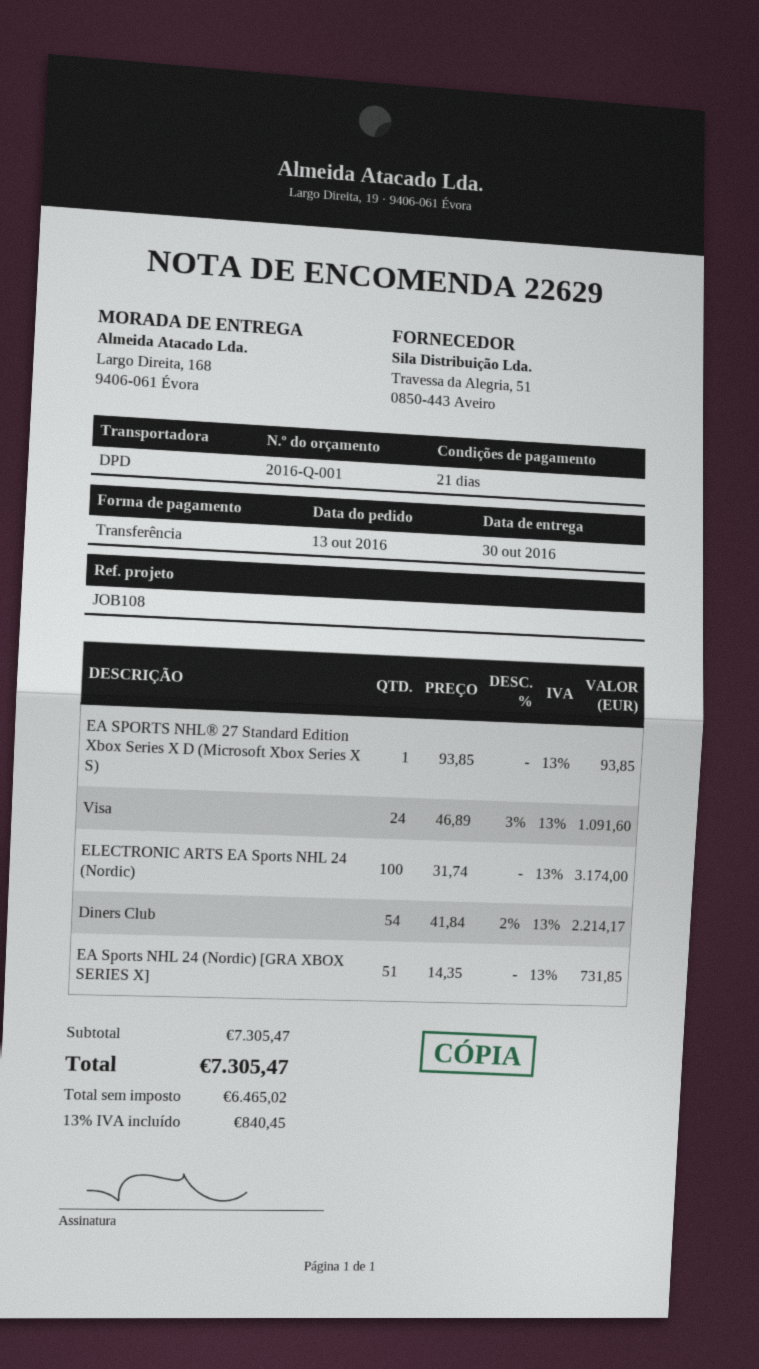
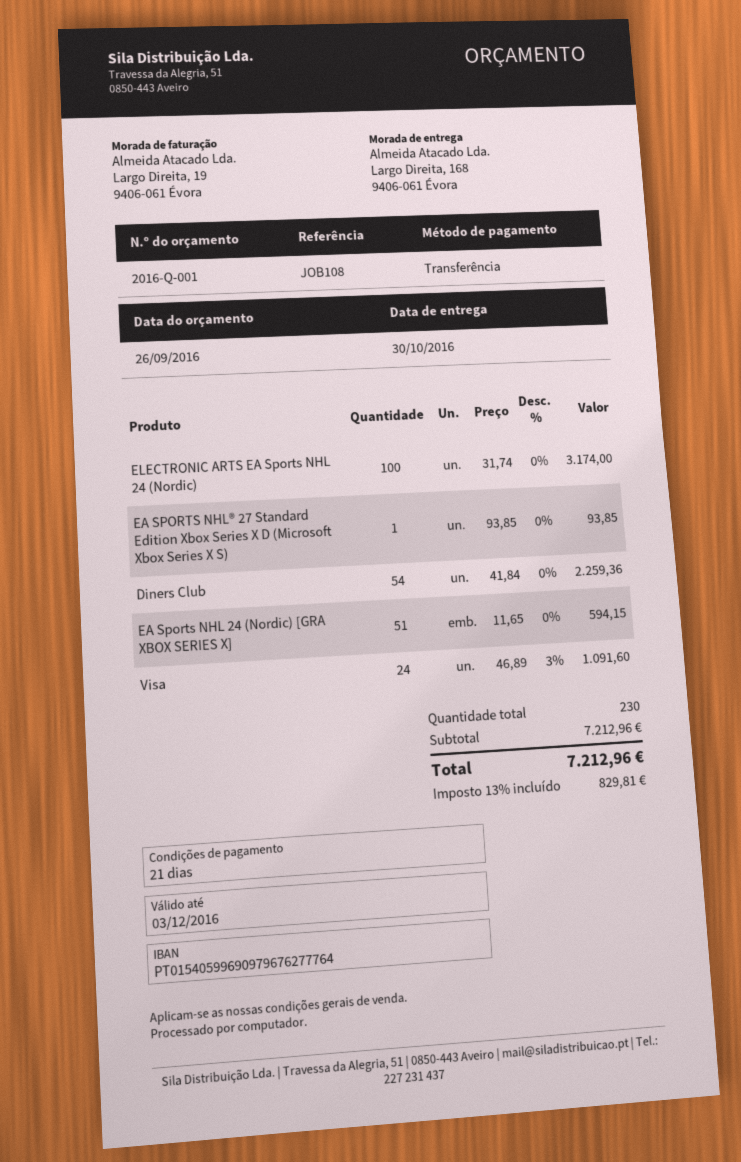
Diners Club: 54 x 41.84 - 2% = 2214.17 -> 54 x 41.84 = 2259.36
EA Sports NHL 24 (Nordic) [GRA XBOX SERIES X]: 51 x 14.35 = 731.85 -> 51 x 11.65 = 594.15
subtotal: 7305.47 -> 7212.96
tax: 13% = 840.45 -> 13% = 829.81
total: 7305.47 -> 7212.96

